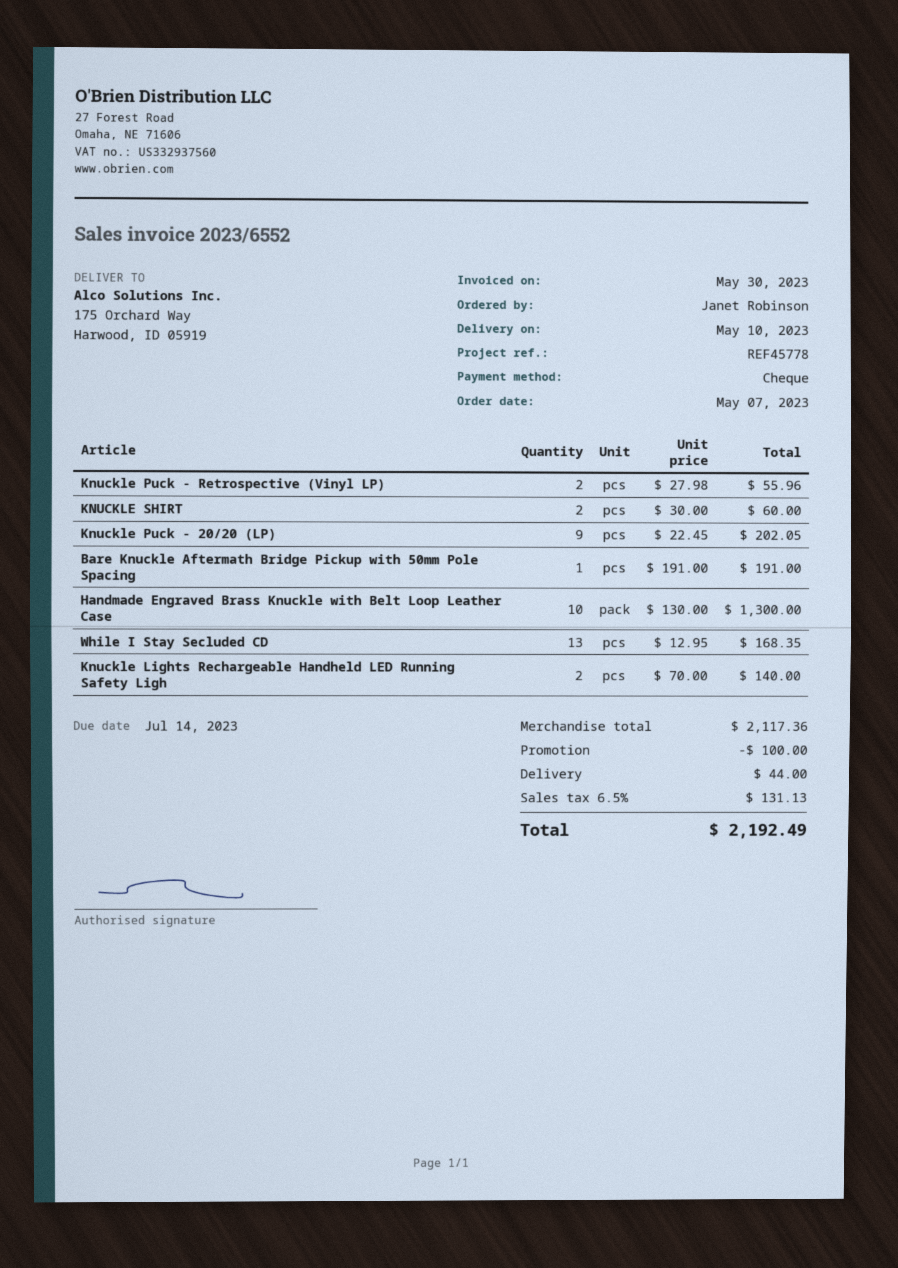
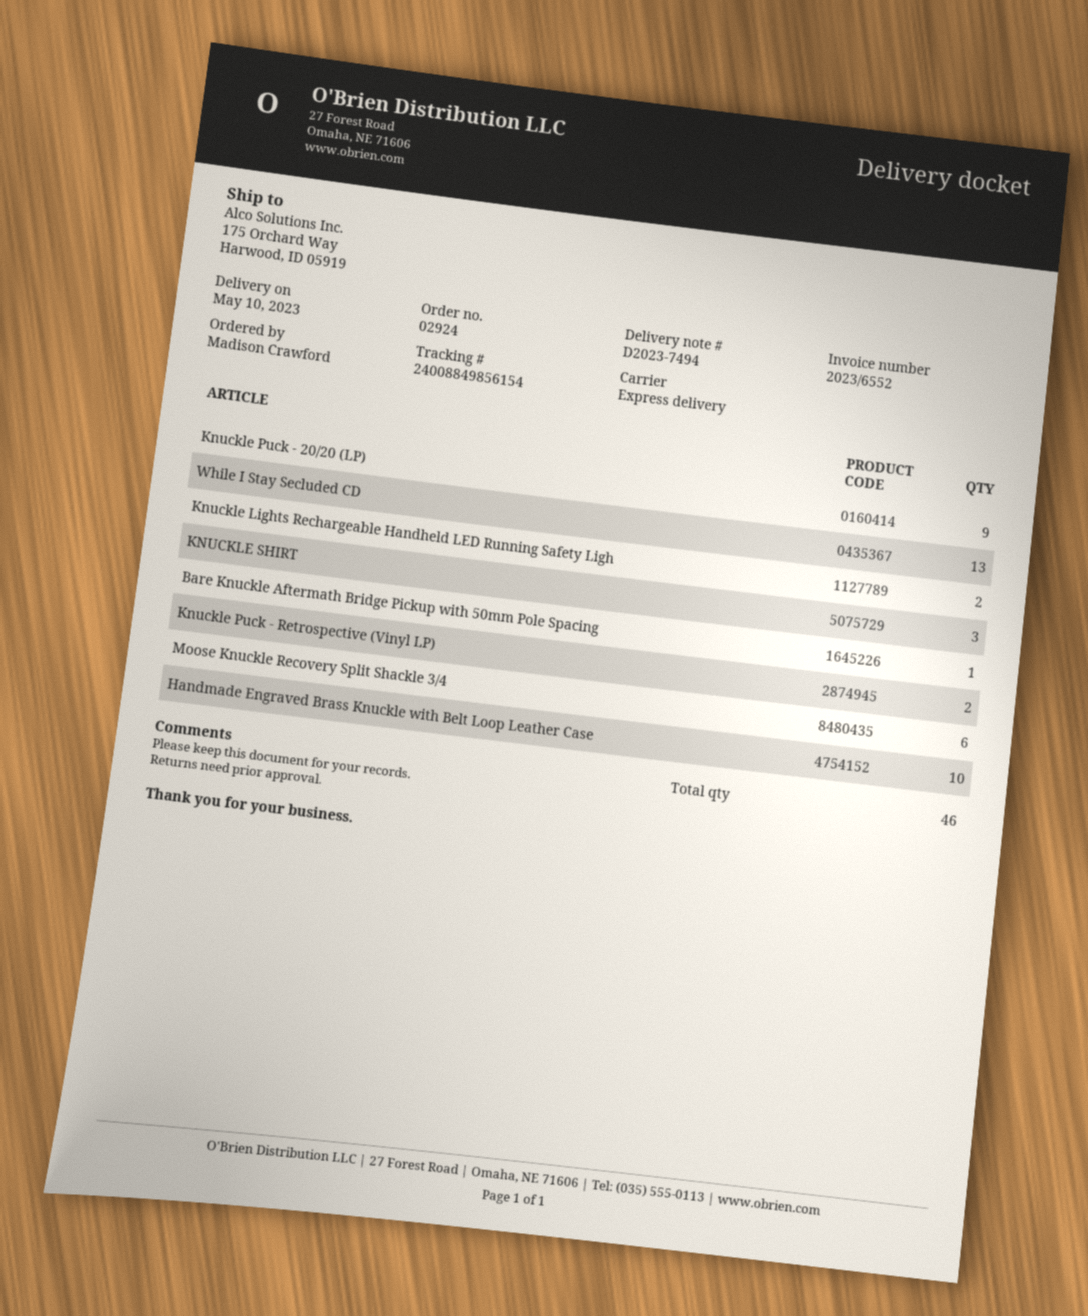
ordered by: Janet Robinson -> Madison Crawford
KNUCKLE SHIRT: 2 -> 3
Moose Knuckle Recovery Split Shackle 3/4: none -> 6

